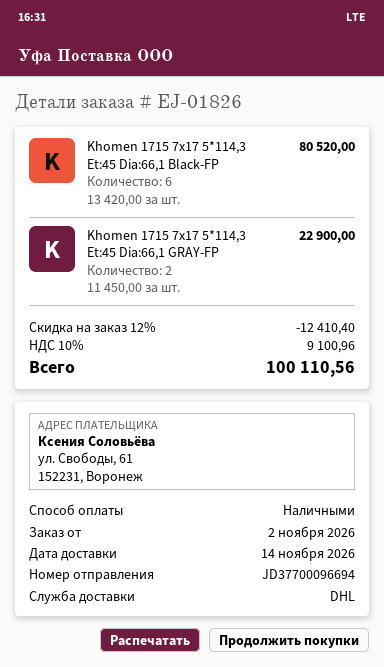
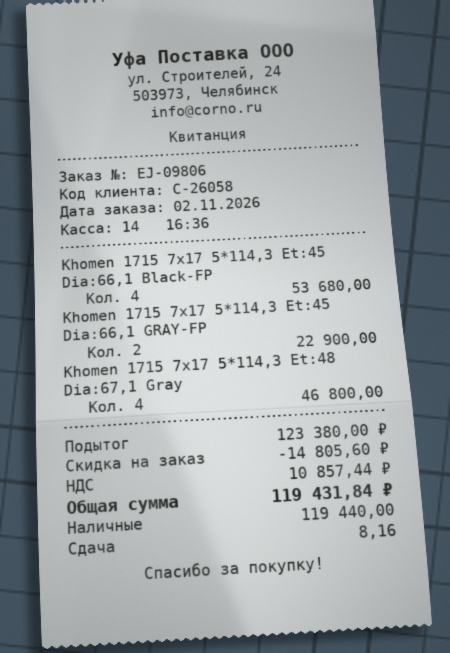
order number: EJ-01826 -> EJ-09806
Khomen 1715 7x17 5*114,3 Et:45 Dia:66,1 Black-FP: 6 for 80520.00 -> 4 for 53680.00
Khomen 1715 7x17 5*114,3 Et:48 Dia:67,1 Gray: none -> 4 for 46800.00
discount: 12410.40 -> 14805.60
tax: 9100.96 -> 10857.44
total: 100110.56 -> 119431.84

